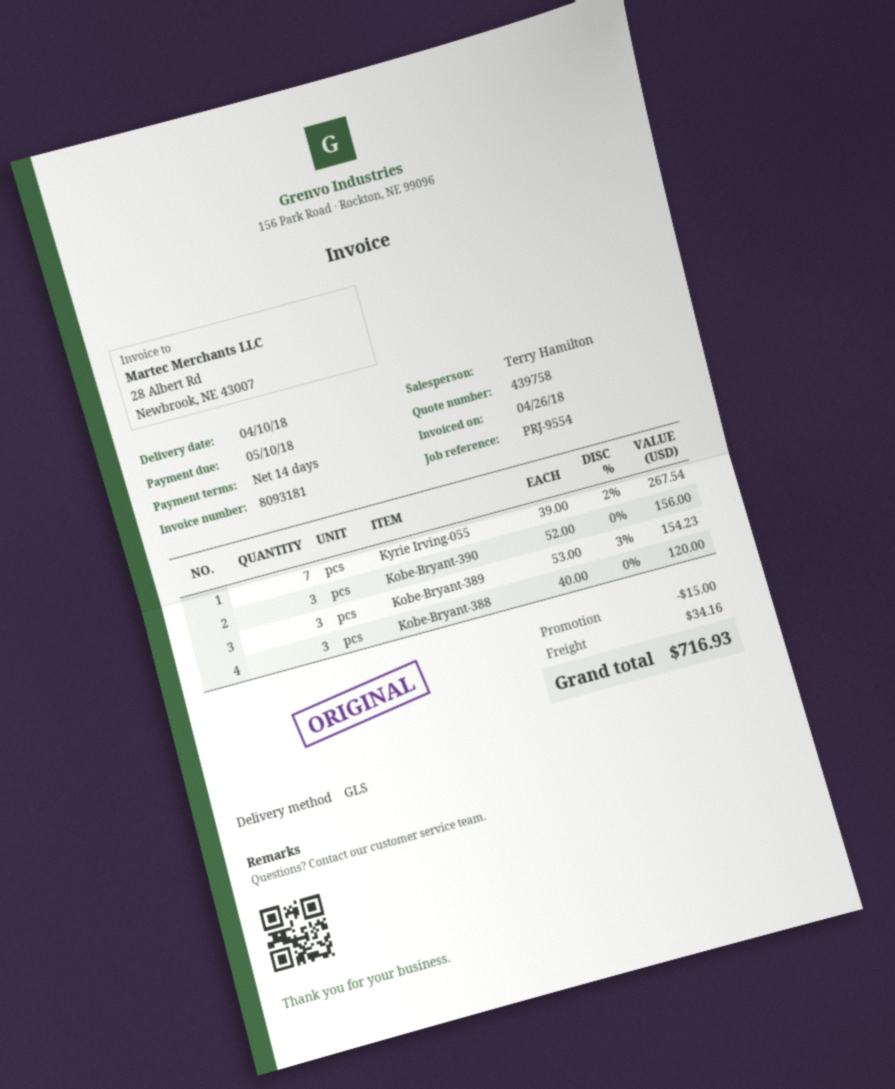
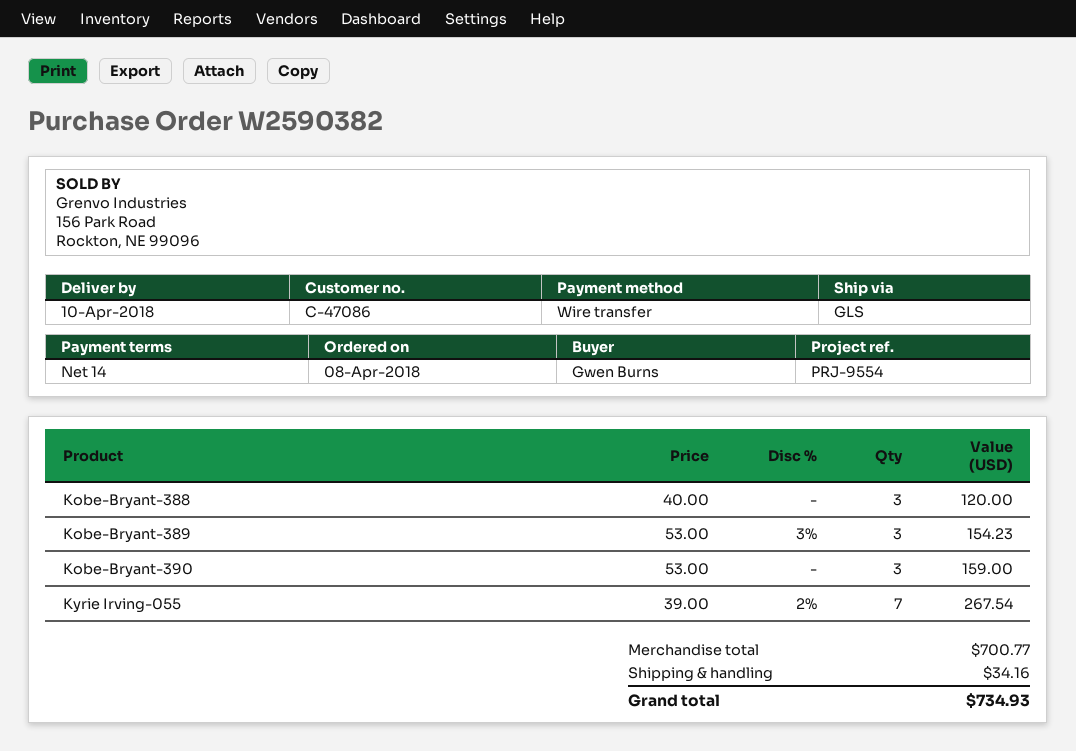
Kobe-Bryant-390: 3 x 52.00 = 156.00 -> 3 x 53.00 = 159.00
discount: 15.00 -> none
total: 716.93 -> 734.93

